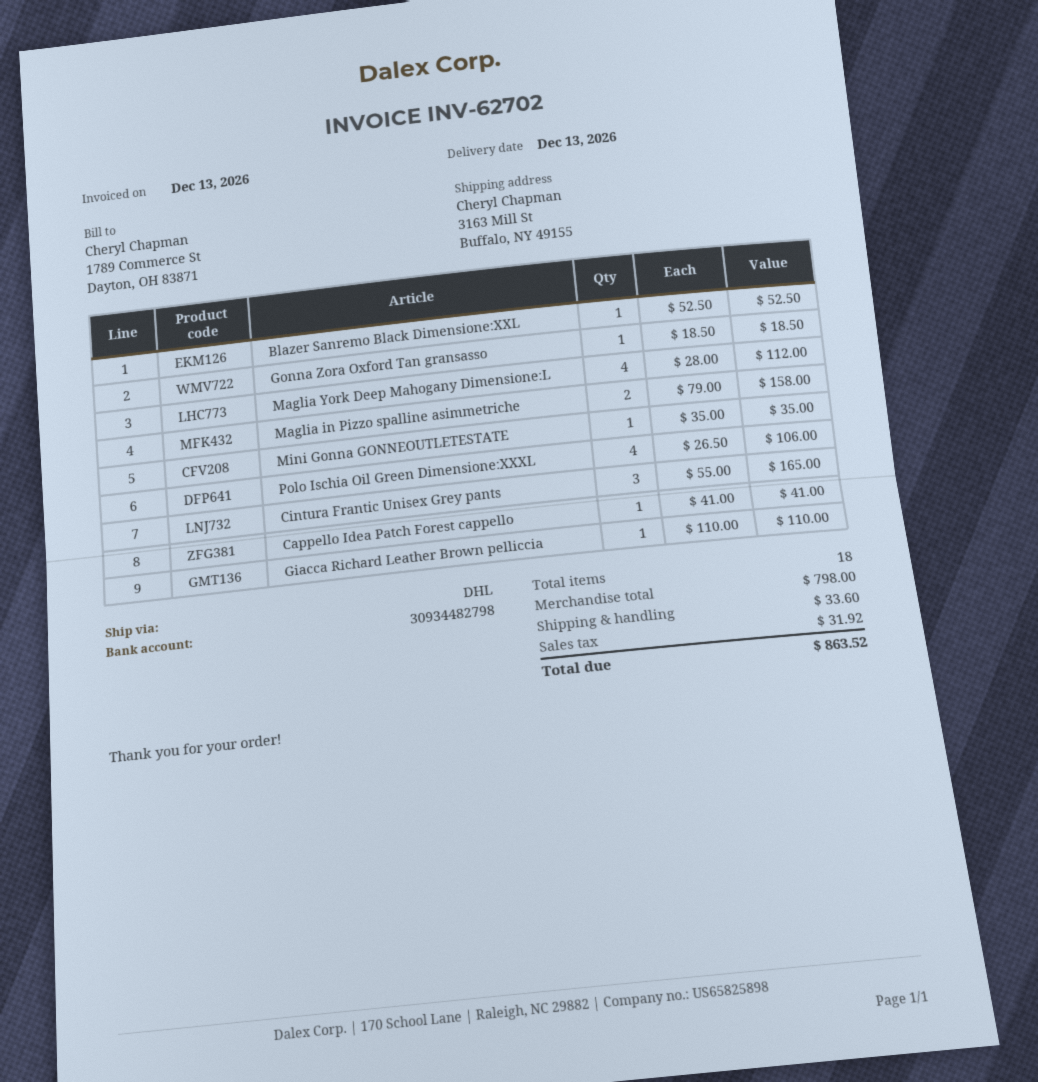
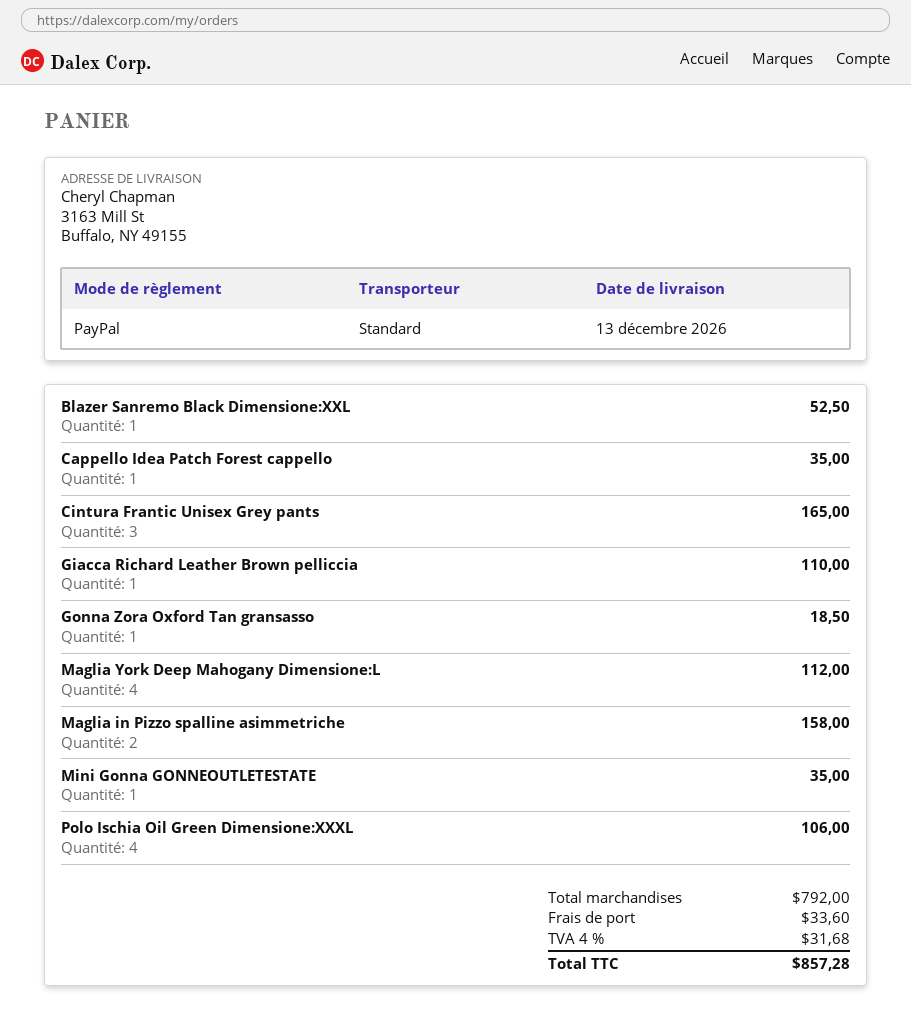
shipping method: DHL -> standard
Cappello Idea Patch Forest cappello: 1 for 41.00 -> 1 for 35.00
subtotal: 798.00 -> 792.00
tax: 31.92 -> 31.68
total: 863.52 -> 857.28

